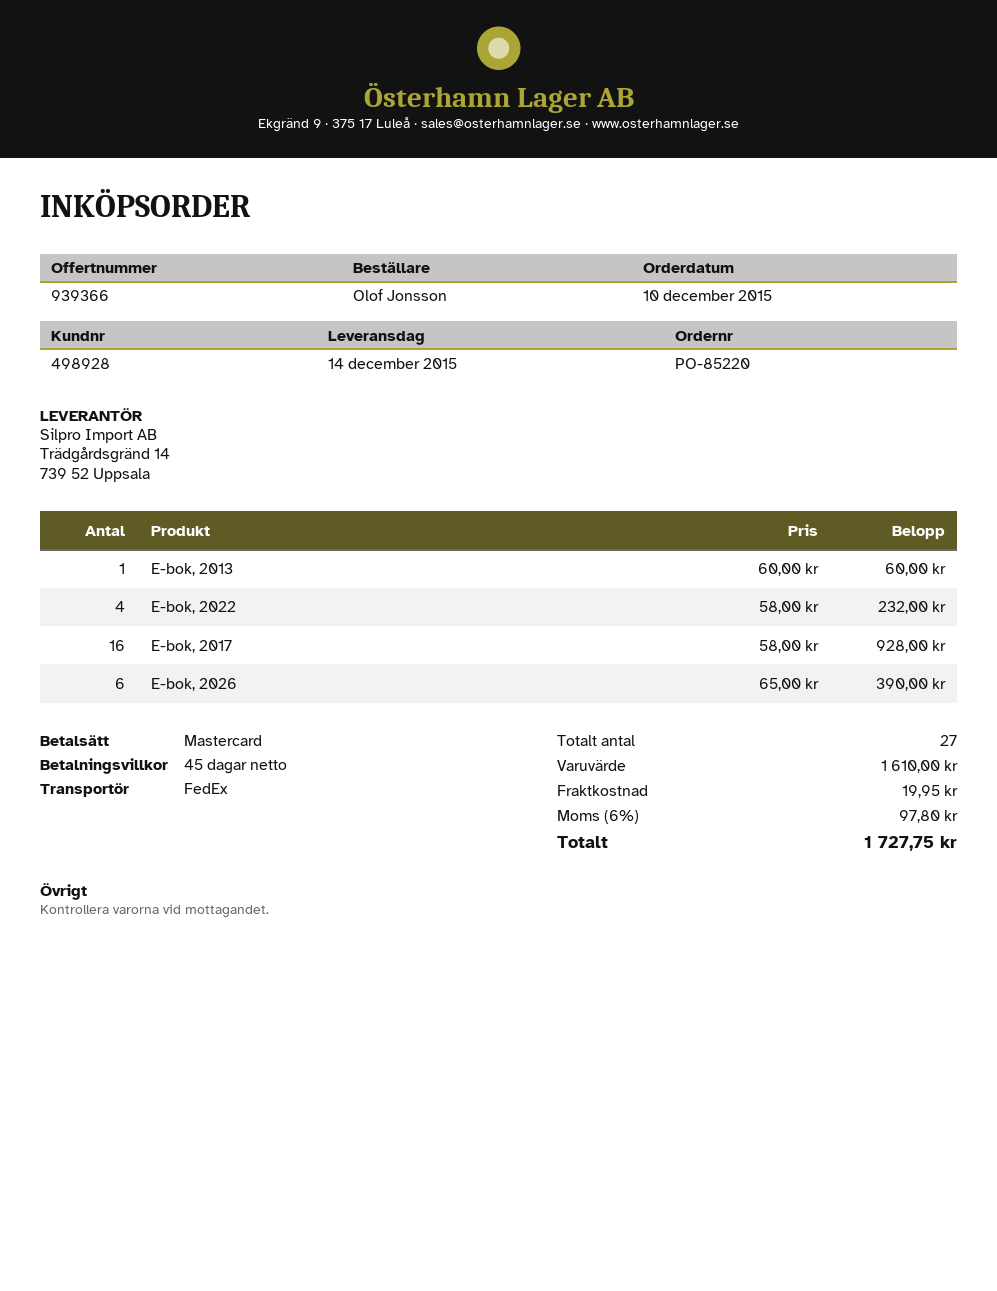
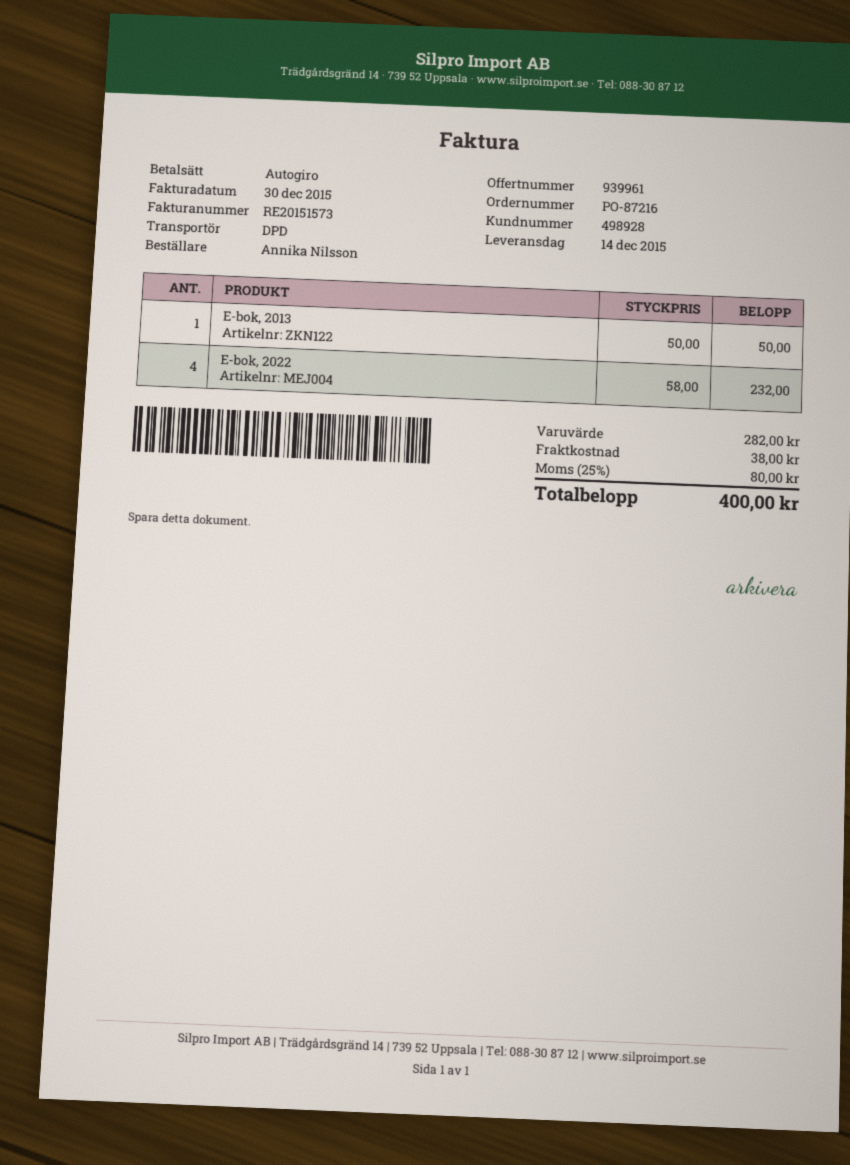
quote number: 939366 -> 939961
order number: PO-85220 -> PO-87216
ordered by: Olof Jonsson -> Annika Nilsson
payment method: Mastercard -> direct debit
shipping method: FedEx -> DPD
E-bok, 2013: 1 x 60.00 = 60.00 -> 1 x 50.00 = 50.00
E-bok, 2017: 16 x 58.00 = 928.00 -> none
E-bok, 2026: 6 x 65.00 = 390.00 -> none
subtotal: 1610.00 -> 282.00
shipping: 19.95 -> 38.00
tax: 6% = 97.80 -> 25% = 80.00
total: 1727.75 -> 400.00

